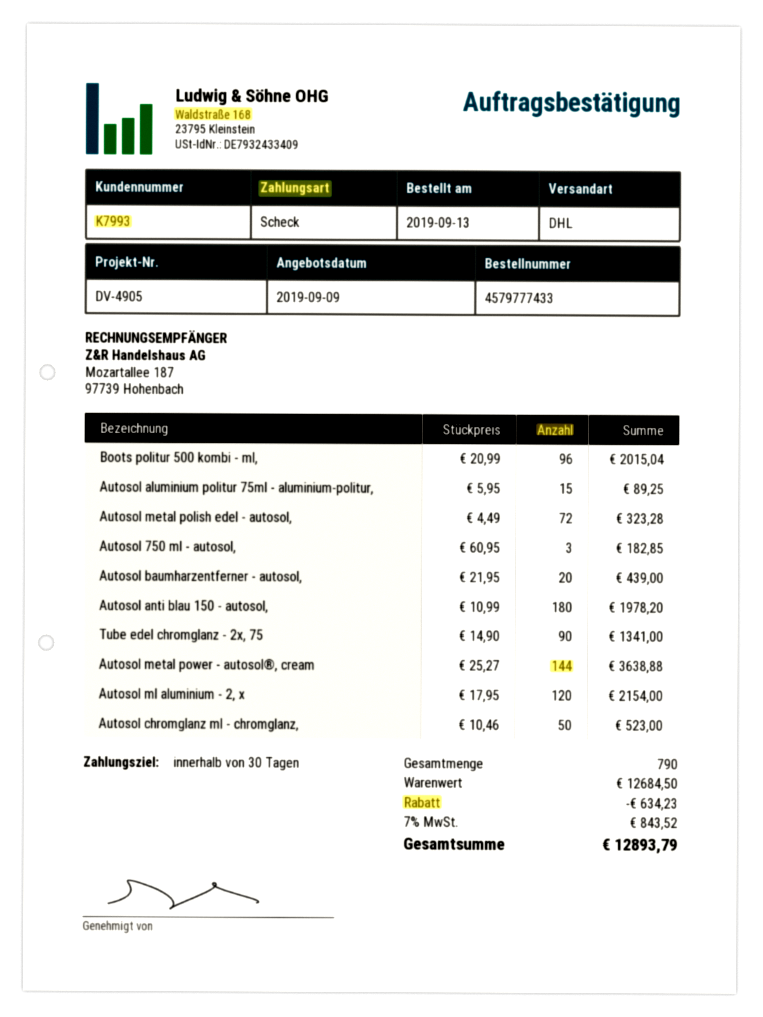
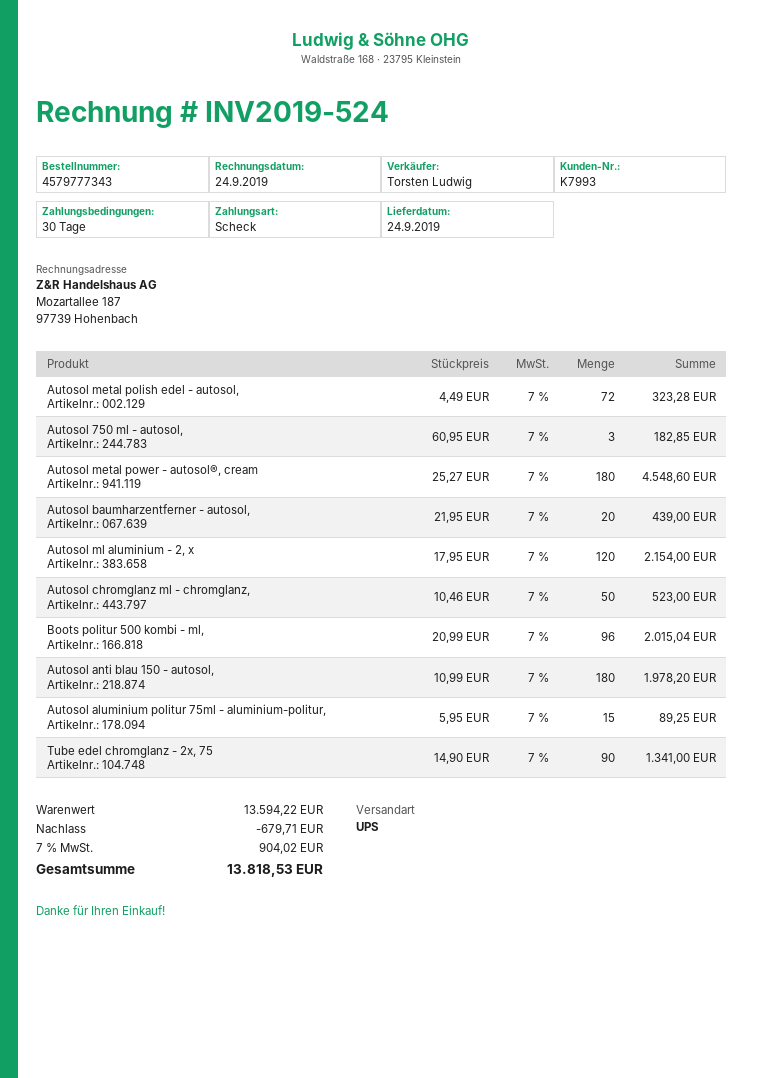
order number: 4579777433 -> 4579777343
shipping method: DHL -> UPS
Autosol metal power - autosol®, cream: 144 x 25.27 = 3638.88 -> 180 x 25.27 = 4548.60
subtotal: 12684.50 -> 13594.22
discount: 634.23 -> 679.71
tax: 7% = 843.52 -> 7% = 904.02
total: 12893.79 -> 13818.53

